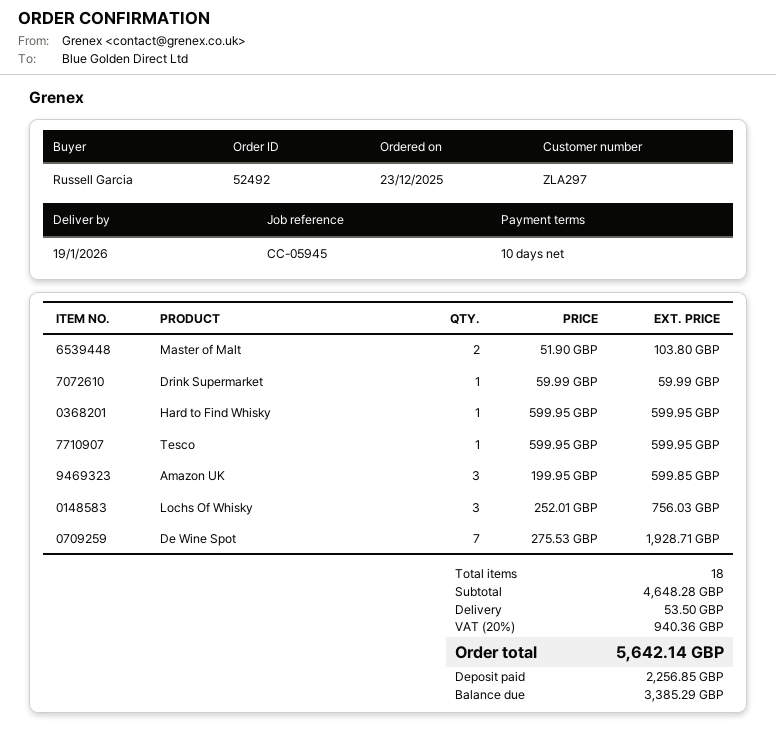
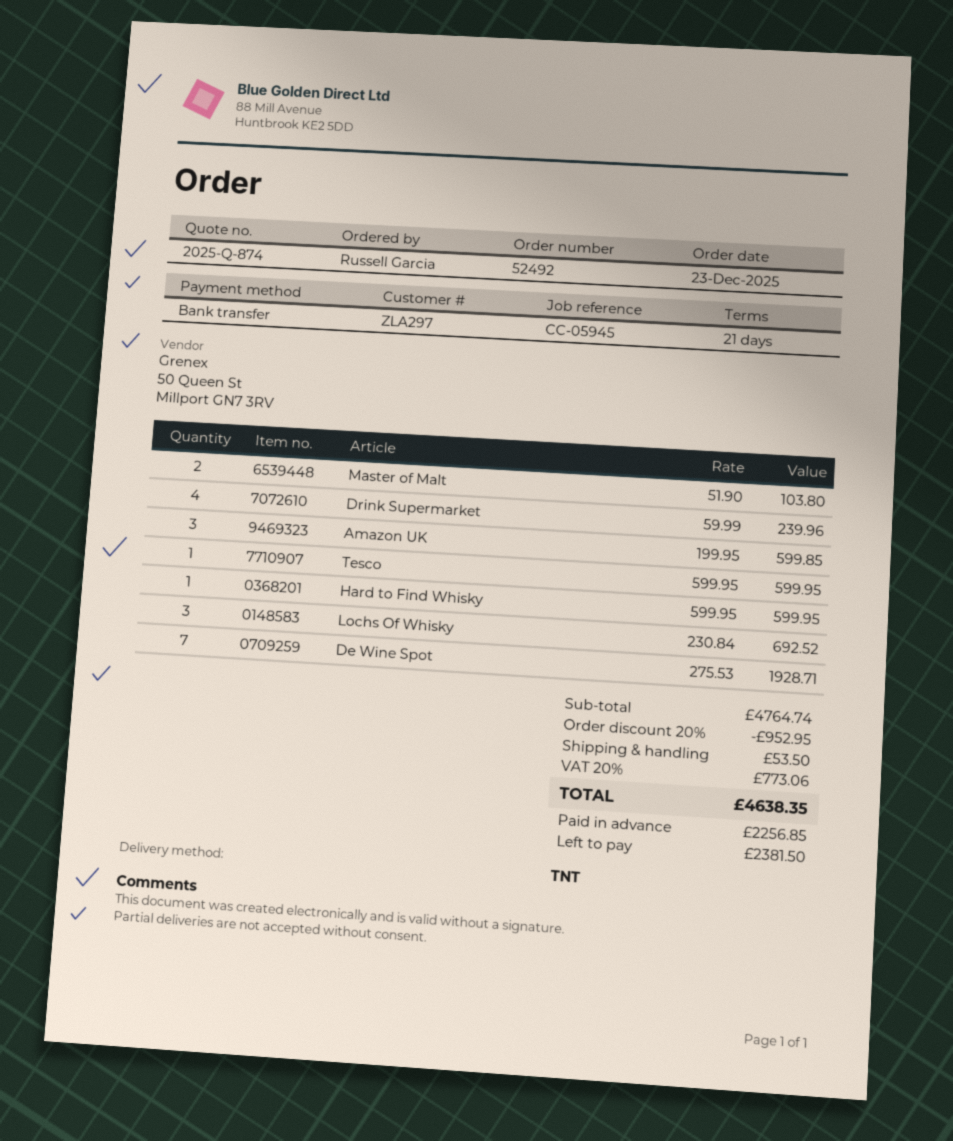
payment terms: 10 days -> 21 days
Drink Supermarket: 1 x 59.99 = 59.99 -> 4 x 59.99 = 239.96
Lochs Of Whisky: 3 x 252.01 = 756.03 -> 3 x 230.84 = 692.52
subtotal: 4648.28 -> 4764.74
discount: none -> 20% = 952.95
tax: 20% = 940.36 -> 20% = 773.06
total: 5642.14 -> 4638.35
balance: 3385.29 -> 2381.50

